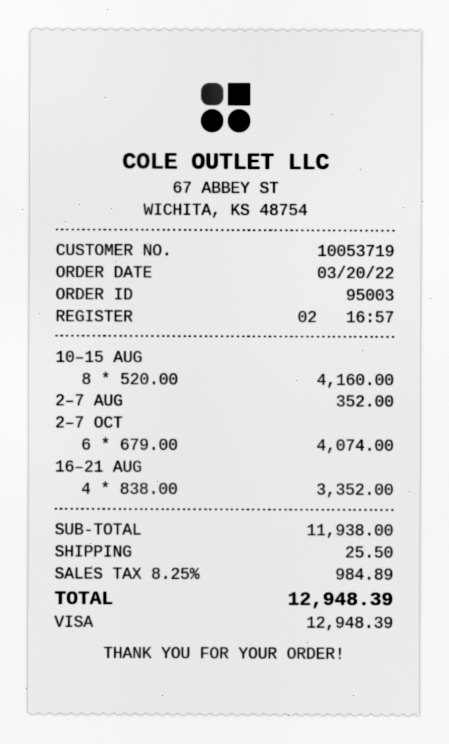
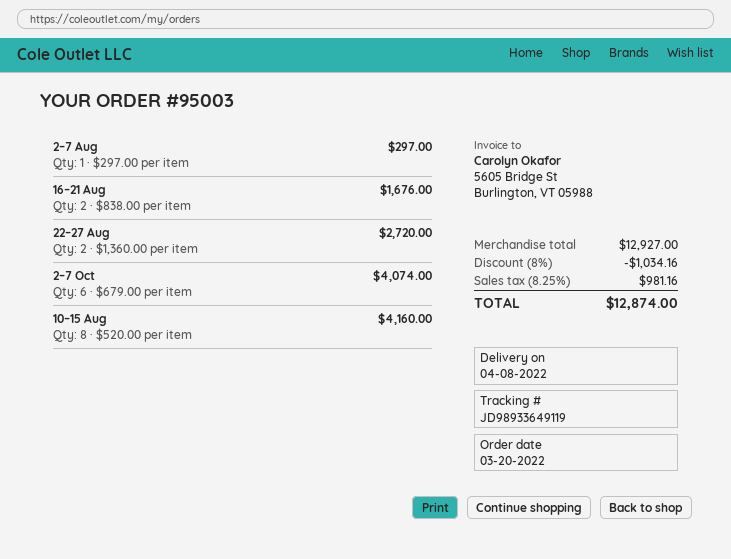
2–7 AUG: 1 x 352.00 = 352.00 -> 1 x 297.00 = 297.00
16–21 AUG: 4 x 838.00 = 3352.00 -> 2 x 838.00 = 1676.00
22–27 Aug: none -> 2 x 1360.00 = 2720.00
subtotal: 11938.00 -> 12927.00
discount: none -> 8% = 1034.16
shipping: 25.50 -> none
tax: 8.25% = 984.89 -> 8.25% = 981.16
total: 12948.39 -> 12874.00

